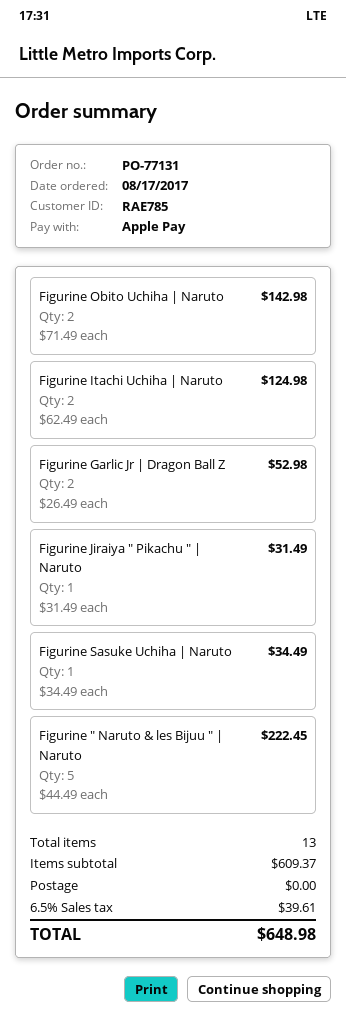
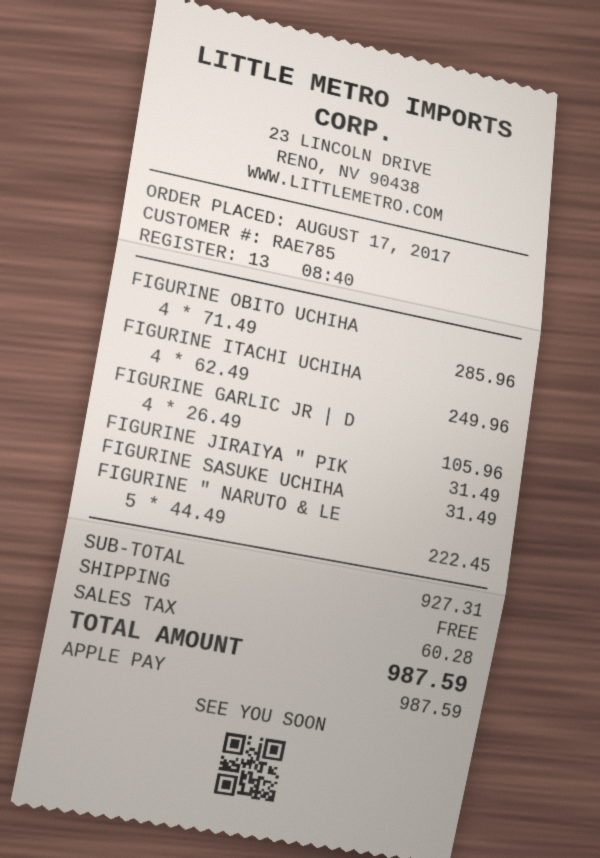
Figurine Obito Uchiha | Naruto: 2 x 71.49 = 142.98 -> 4 x 71.49 = 285.96
Figurine Itachi Uchiha | Naruto: 2 x 62.49 = 124.98 -> 4 x 62.49 = 249.96
Figurine Garlic Jr | Dragon Ball Z: 2 x 26.49 = 52.98 -> 4 x 26.49 = 105.96
Figurine Sasuke Uchiha | Naruto: 1 x 34.49 = 34.49 -> 1 x 31.49 = 31.49
subtotal: 609.37 -> 927.31
tax: 39.61 -> 60.28
total: 648.98 -> 987.59

